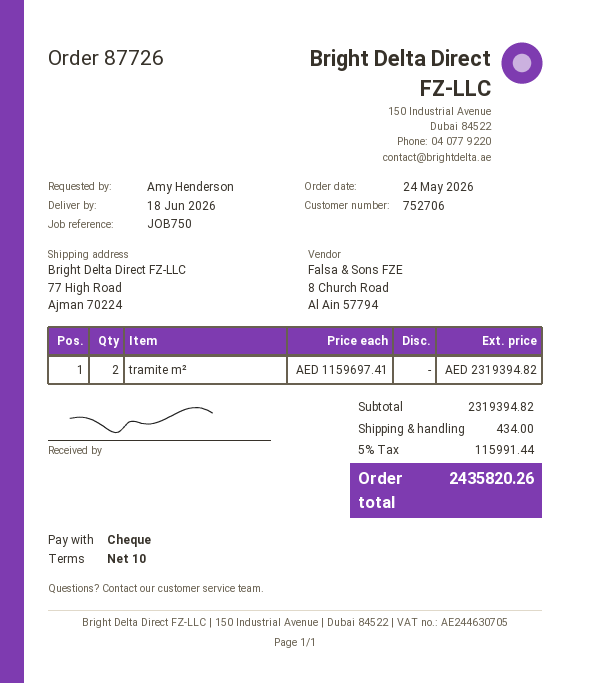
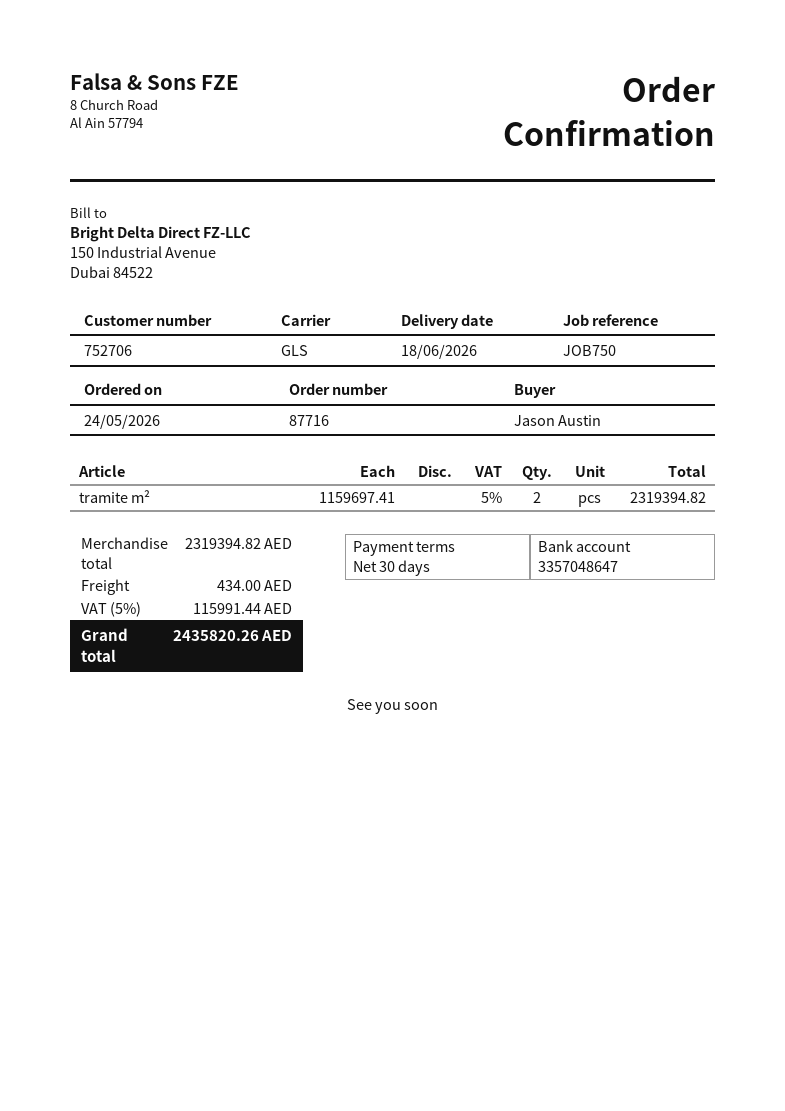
order number: 87726 -> 87716
payment terms: 10 days -> 30 days
ordered by: Amy Henderson -> Jason Austin

